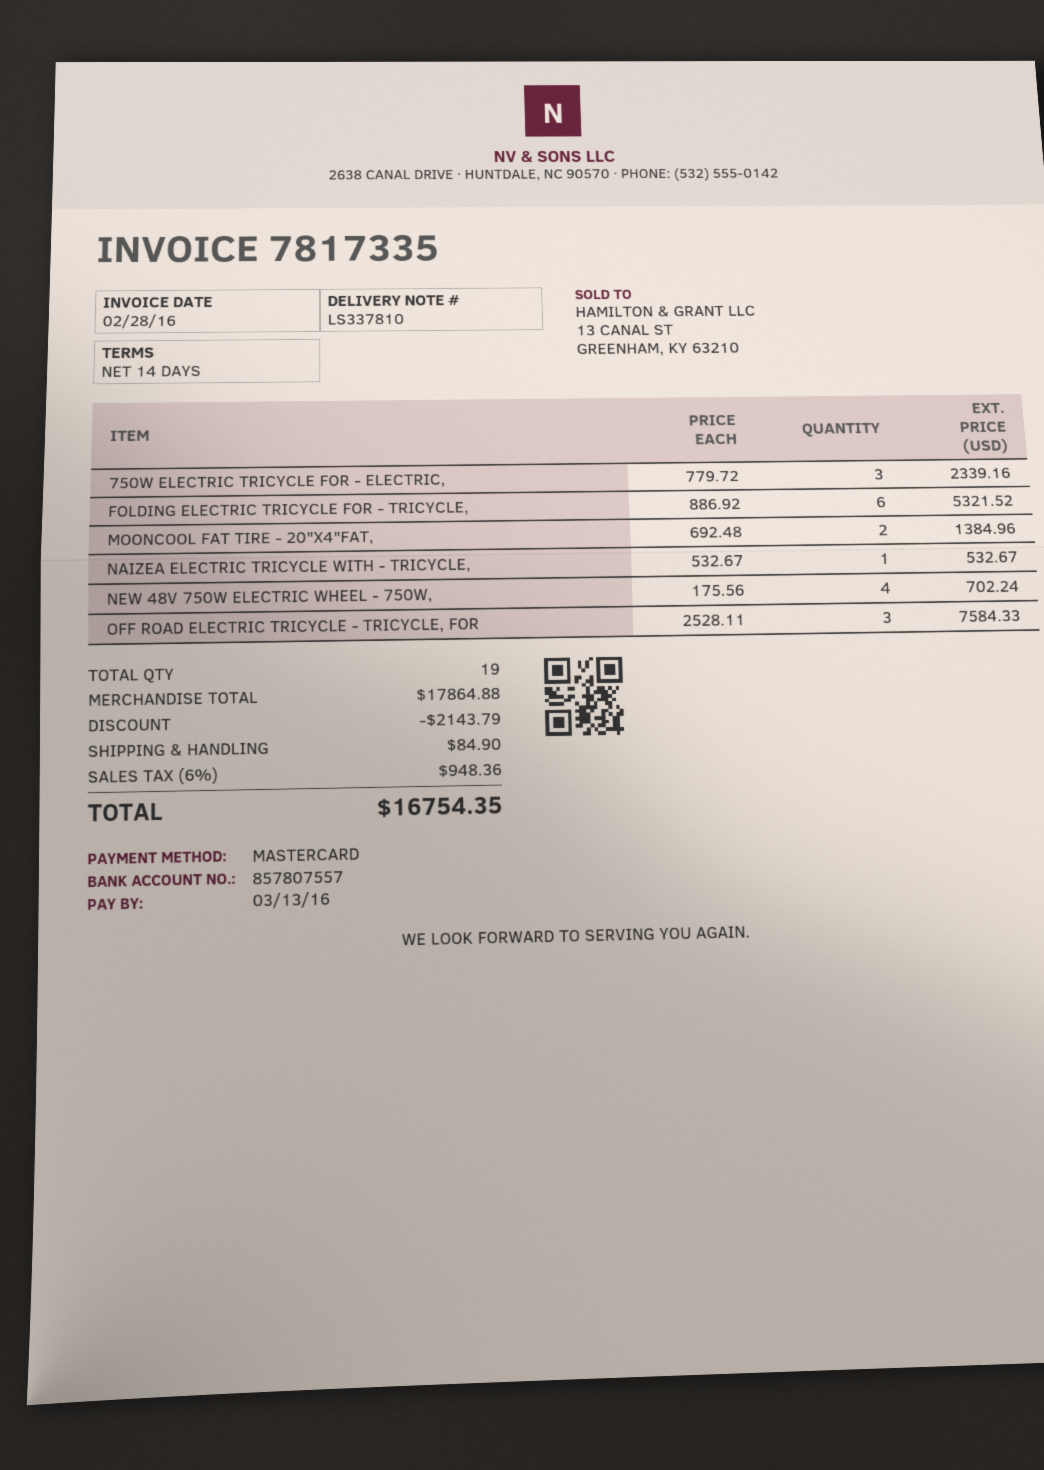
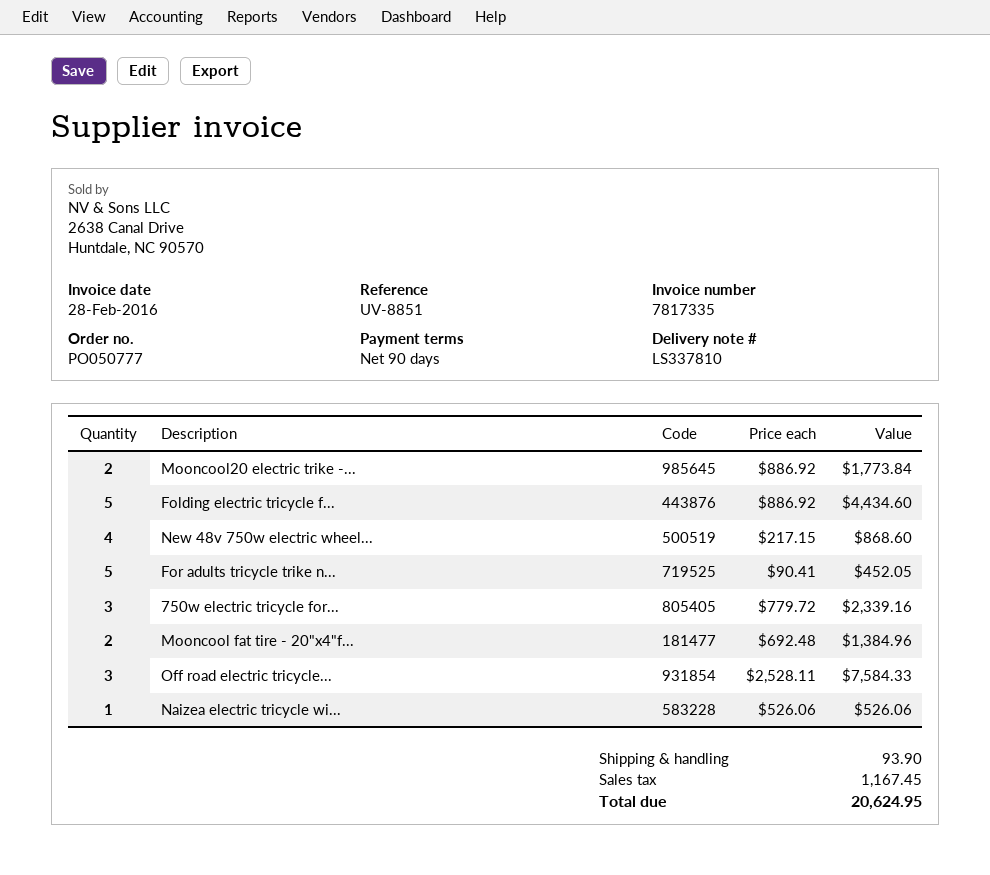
payment terms: 14 days -> 90 days
FOLDING ELECTRIC TRICYCLE FOR - TRICYCLE,: 6 x 886.92 = 5321.52 -> 5 x 886.92 = 4434.60
NAIZEA ELECTRIC TRICYCLE WITH - TRICYCLE,: 1 x 532.67 = 532.67 -> 1 x 526.06 = 526.06
NEW 48V 750W ELECTRIC WHEEL - 750W,: 4 x 175.56 = 702.24 -> 4 x 217.15 = 868.60
Mooncool20 electric trike -...: none -> 2 x 886.92 = 1773.84
For adults tricycle trike n...: none -> 5 x 90.41 = 452.05
discount: 2143.79 -> none
shipping: 84.90 -> 93.90
tax: 948.36 -> 1167.45
total: 16754.35 -> 20624.95

